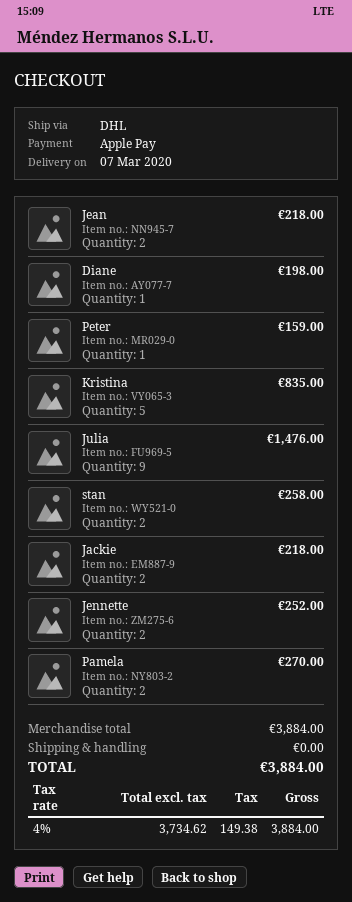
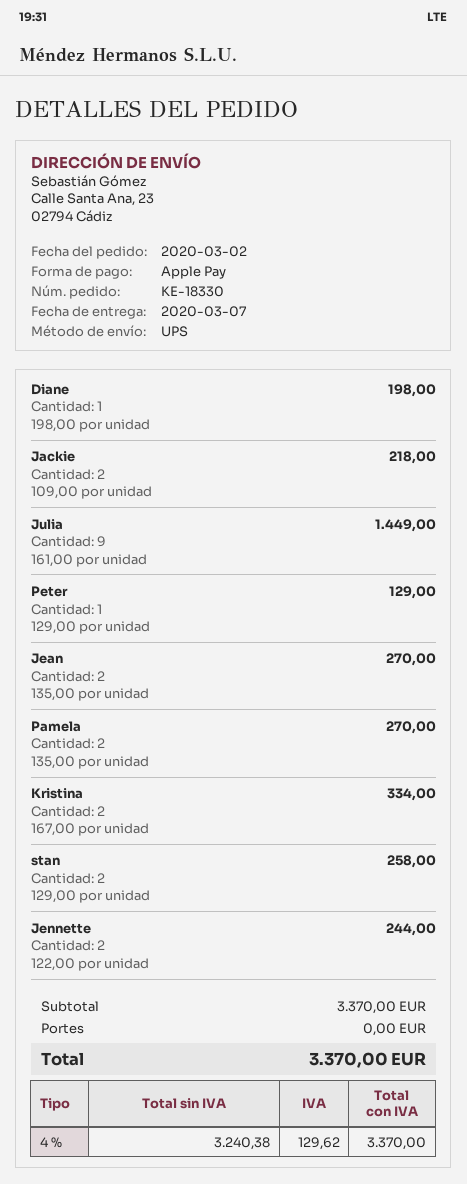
shipping method: DHL -> UPS
Jean: 2 for 218.00 -> 2 for 270.00
Peter: 1 for 159.00 -> 1 for 129.00
Kristina: 5 for 835.00 -> 2 for 334.00
Julia: 9 for 1476.00 -> 9 for 1449.00
Jennette: 2 for 252.00 -> 2 for 244.00
subtotal: 3884.00 -> 3370.00
net: 3734.62 -> 3240.38
tax: 4% = 149.38 -> 4% = 129.62
total: 3884.00 -> 3370.00

